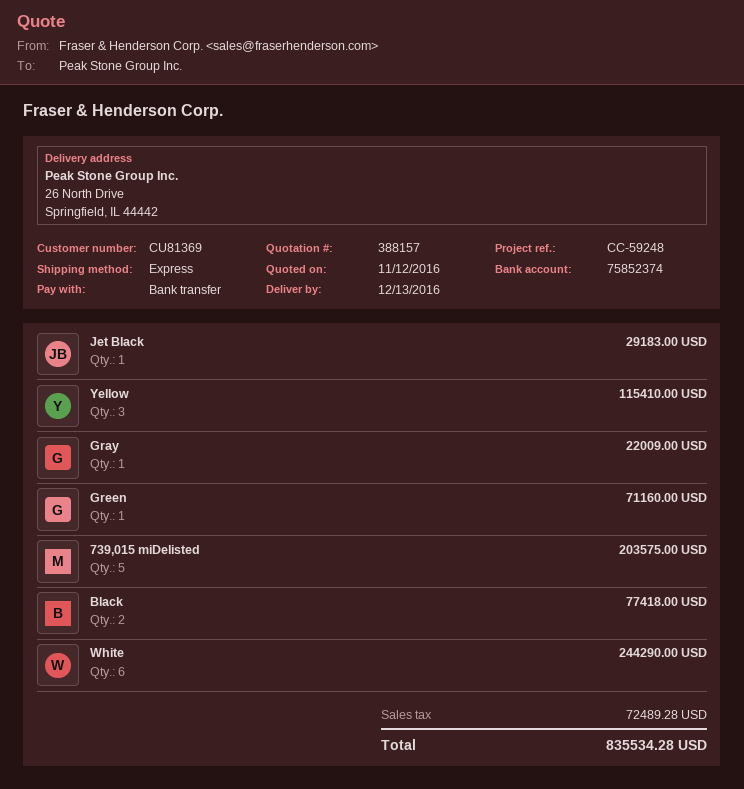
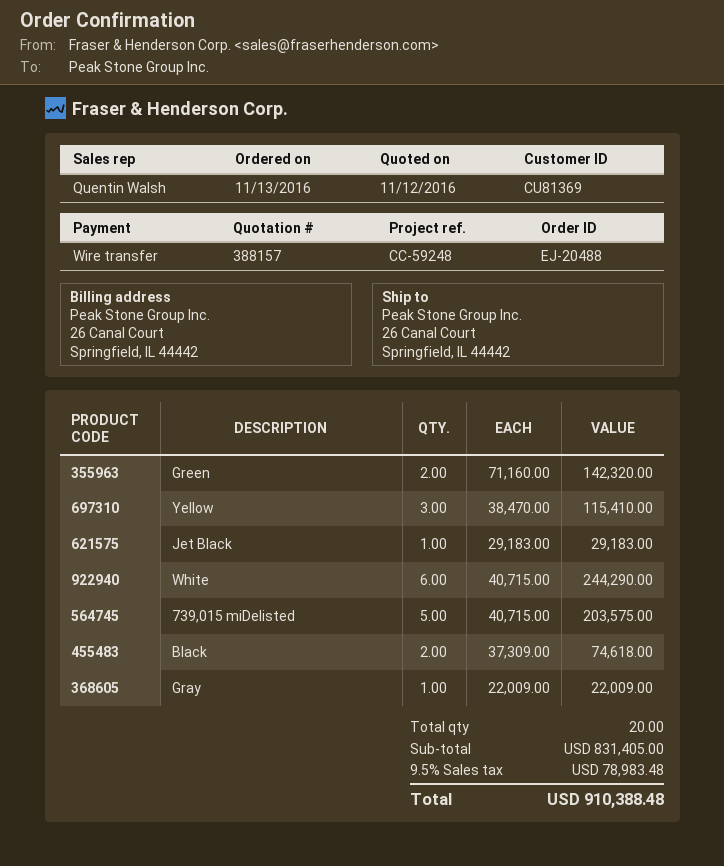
ship to: 26 North Drive, Springfield, IL 44442 -> 26 Canal Court, Springfield, IL 44442
Green: 1 for 71160.00 -> 2 for 142320.00
Black: 2 for 77418.00 -> 2 for 74618.00
tax: 72489.28 -> 78983.48
total: 835534.28 -> 910388.48

